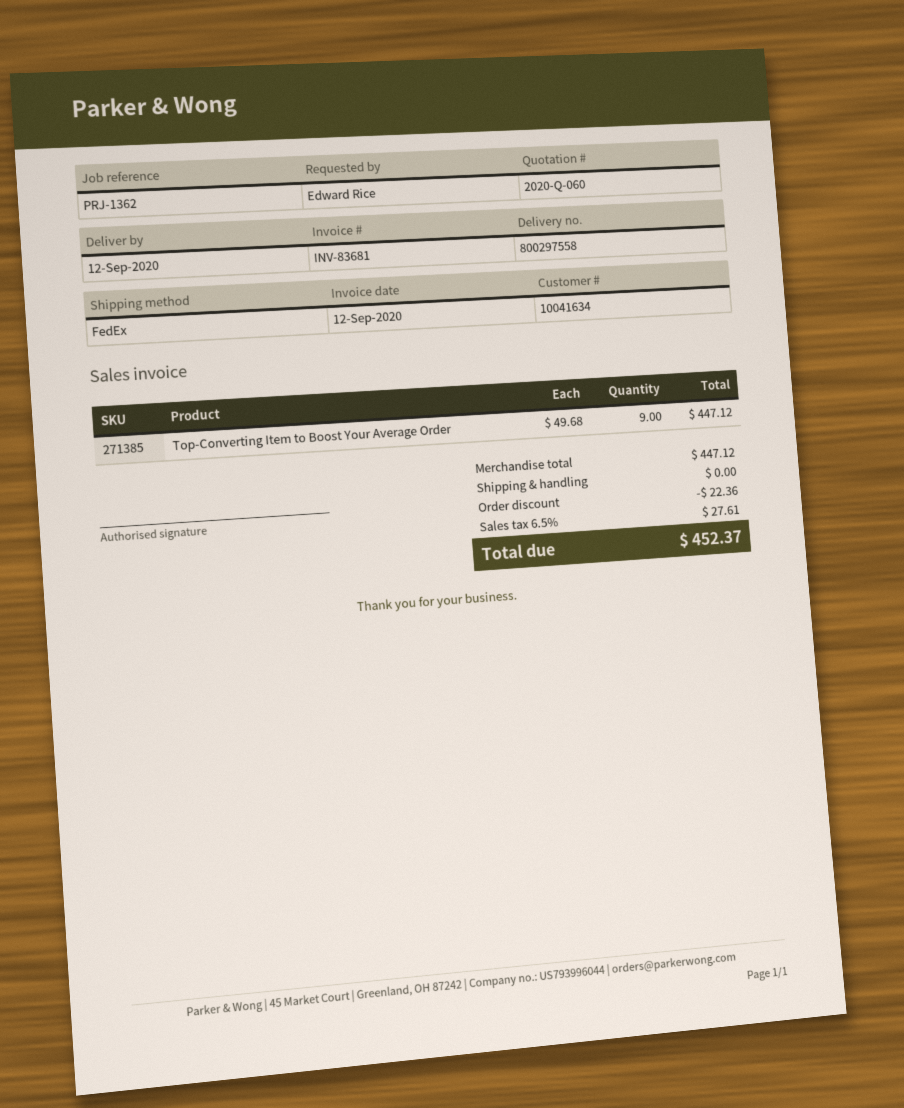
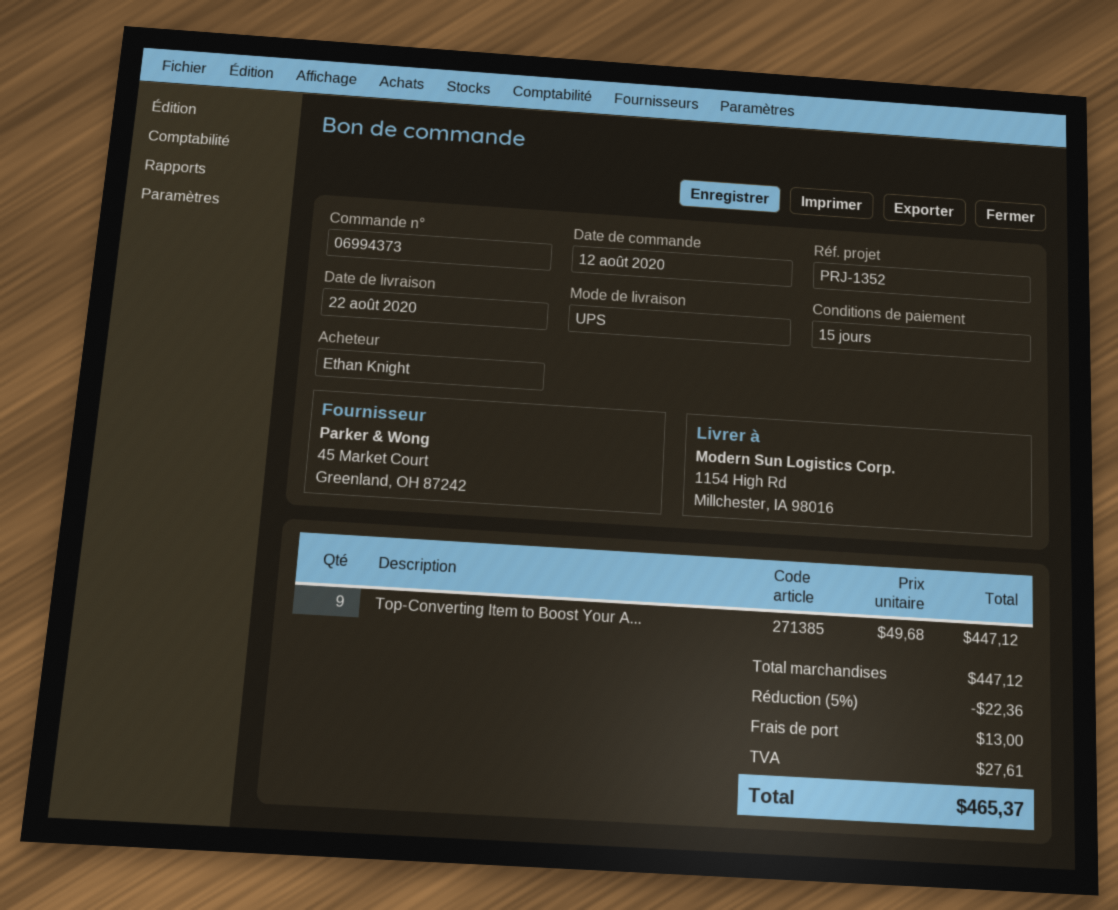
delivery date: 2020-09-12 -> 2020-08-22
reference: PRJ-1362 -> PRJ-1352
ordered by: Edward Rice -> Ethan Knight
shipping method: FedEx -> UPS
shipping: 0.00 -> 13.00
total: 452.37 -> 465.37

